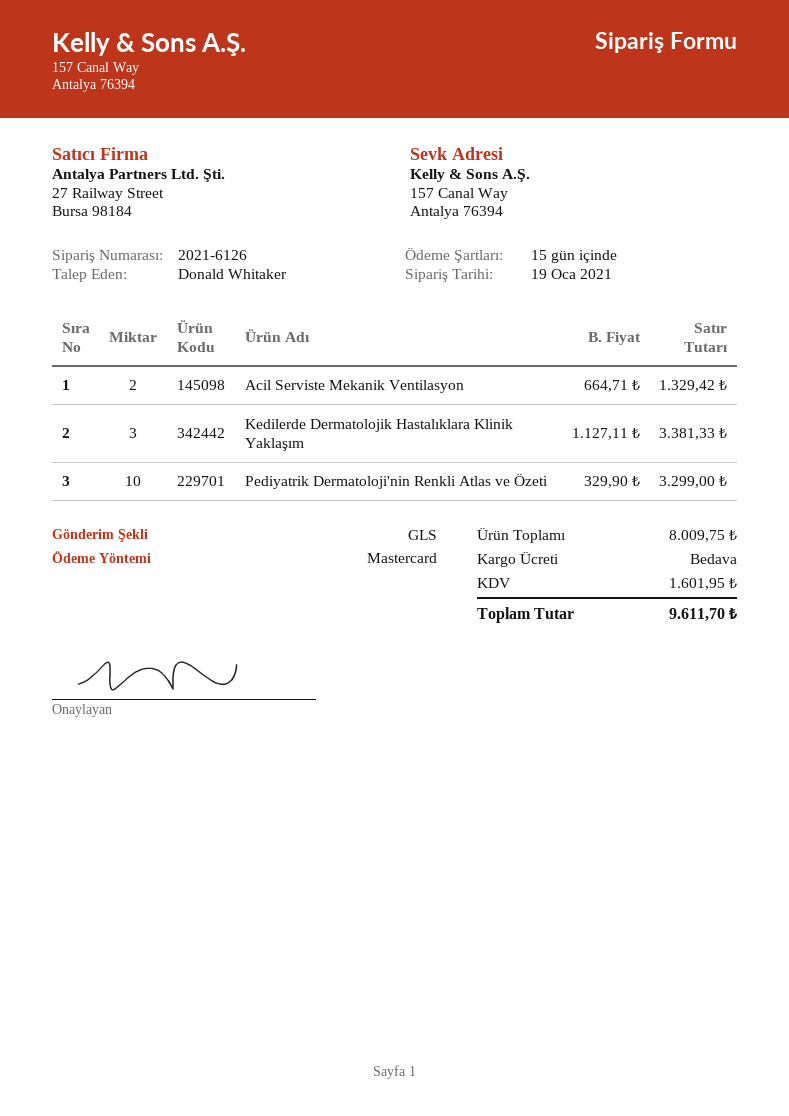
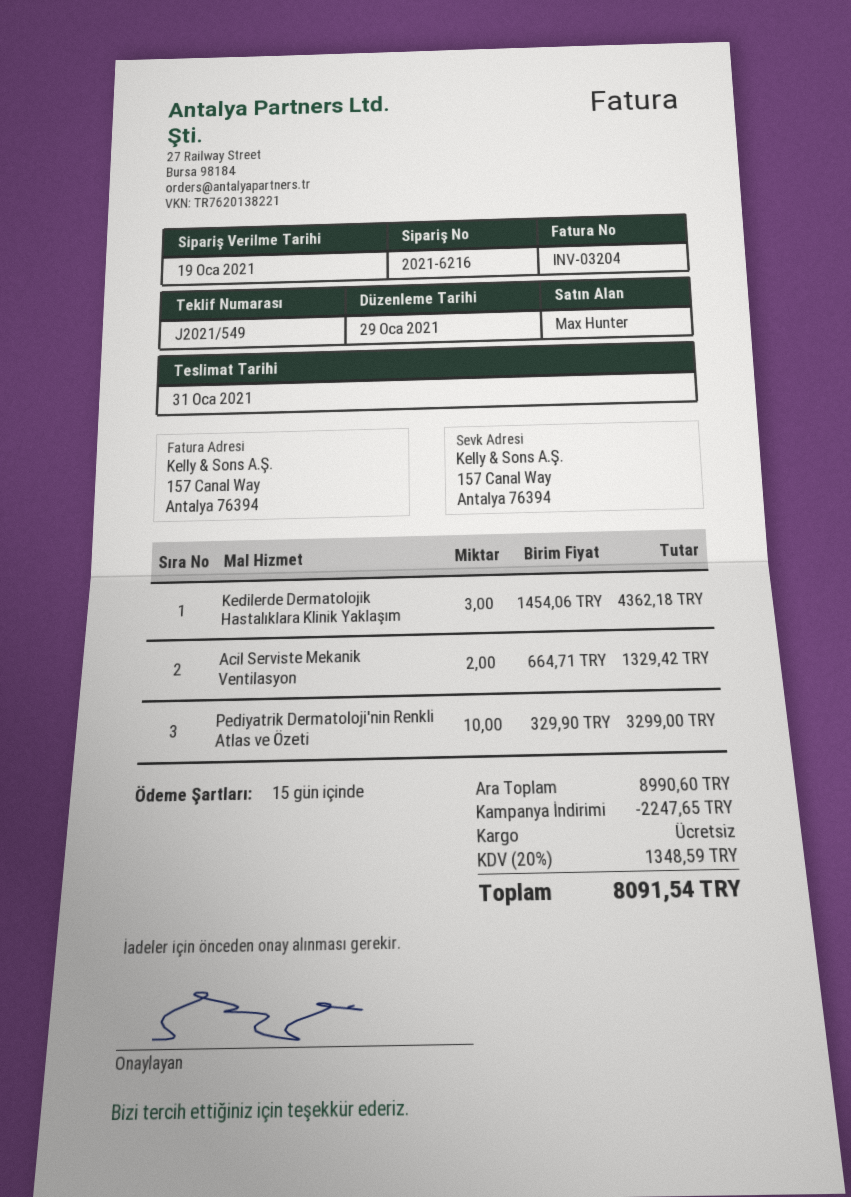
order number: 2021-6126 -> 2021-6216
ordered by: Donald Whitaker -> Max Hunter
Kedilerde Dermatolojik Hastalıklara Klinik Yaklaşım: 3 x 1127.11 = 3381.33 -> 3 x 1454.06 = 4362.18
subtotal: 8009.75 -> 8990.60
discount: none -> 2247.65
tax: 1601.95 -> 1348.59
total: 9611.70 -> 8091.54

